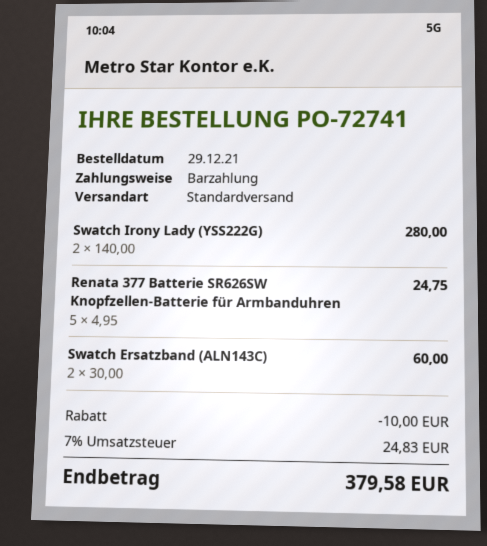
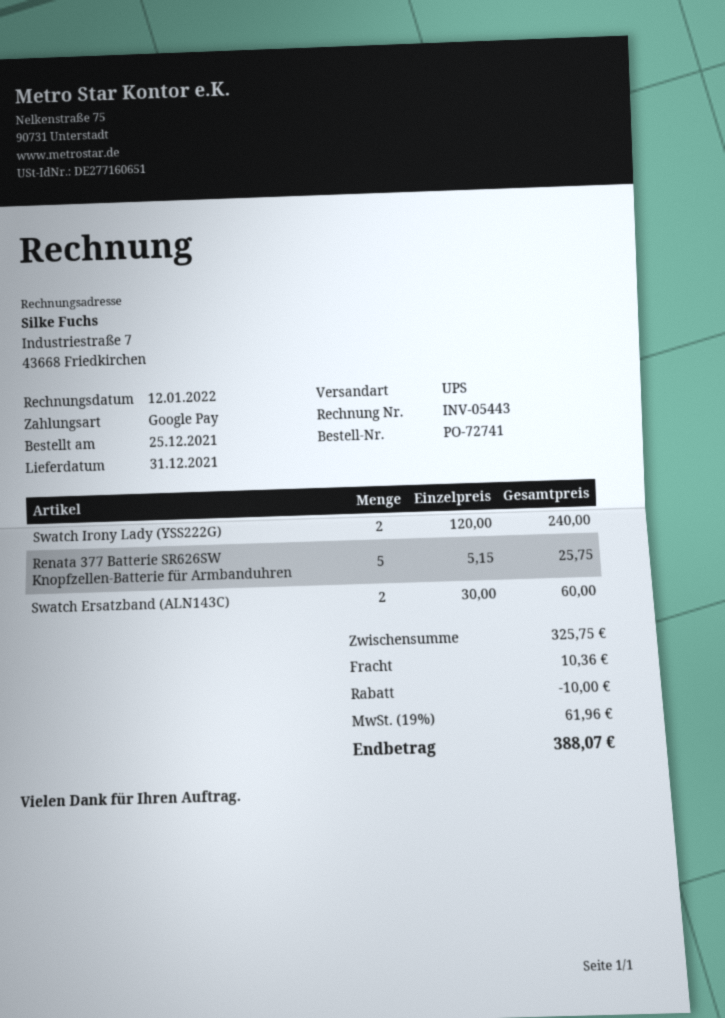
order date: 2021-12-29 -> 2021-12-25
payment method: cash -> Google Pay
shipping method: standard -> UPS
Swatch Irony Lady (YSS222G): 2 x 140.00 = 280.00 -> 2 x 120.00 = 240.00
Renata 377 Batterie SR626SW Knopfzellen-Batterie für Armbanduhren: 5 x 4.95 = 24.75 -> 5 x 5.15 = 25.75
shipping: none -> 10.36
tax: 7% = 24.83 -> 19% = 61.96
total: 379.58 -> 388.07

